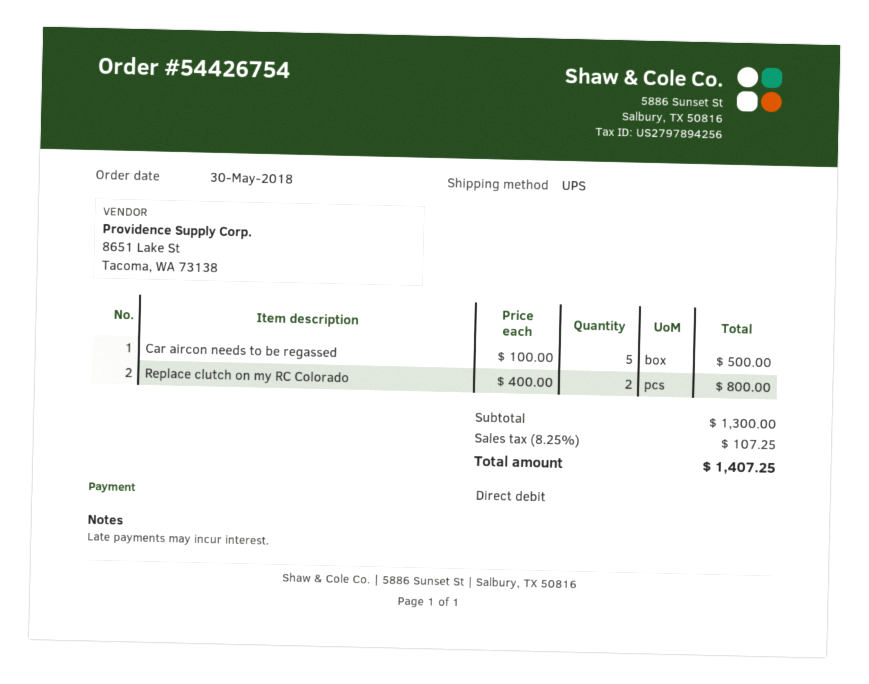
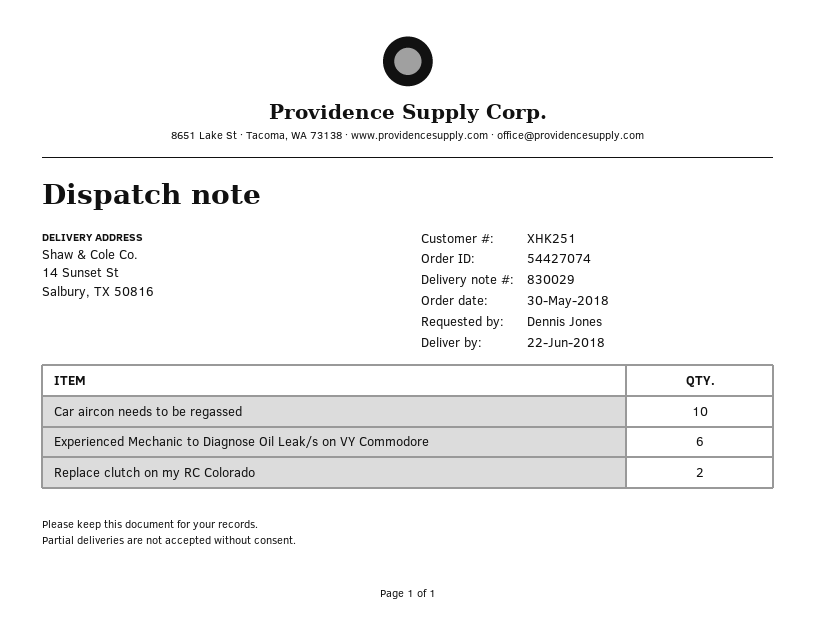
order number: 54426754 -> 54427074
Car aircon needs to be regassed: 5 -> 10
Experienced Mechanic to Diagnose Oil Leak/s on VY Commodore: none -> 6

